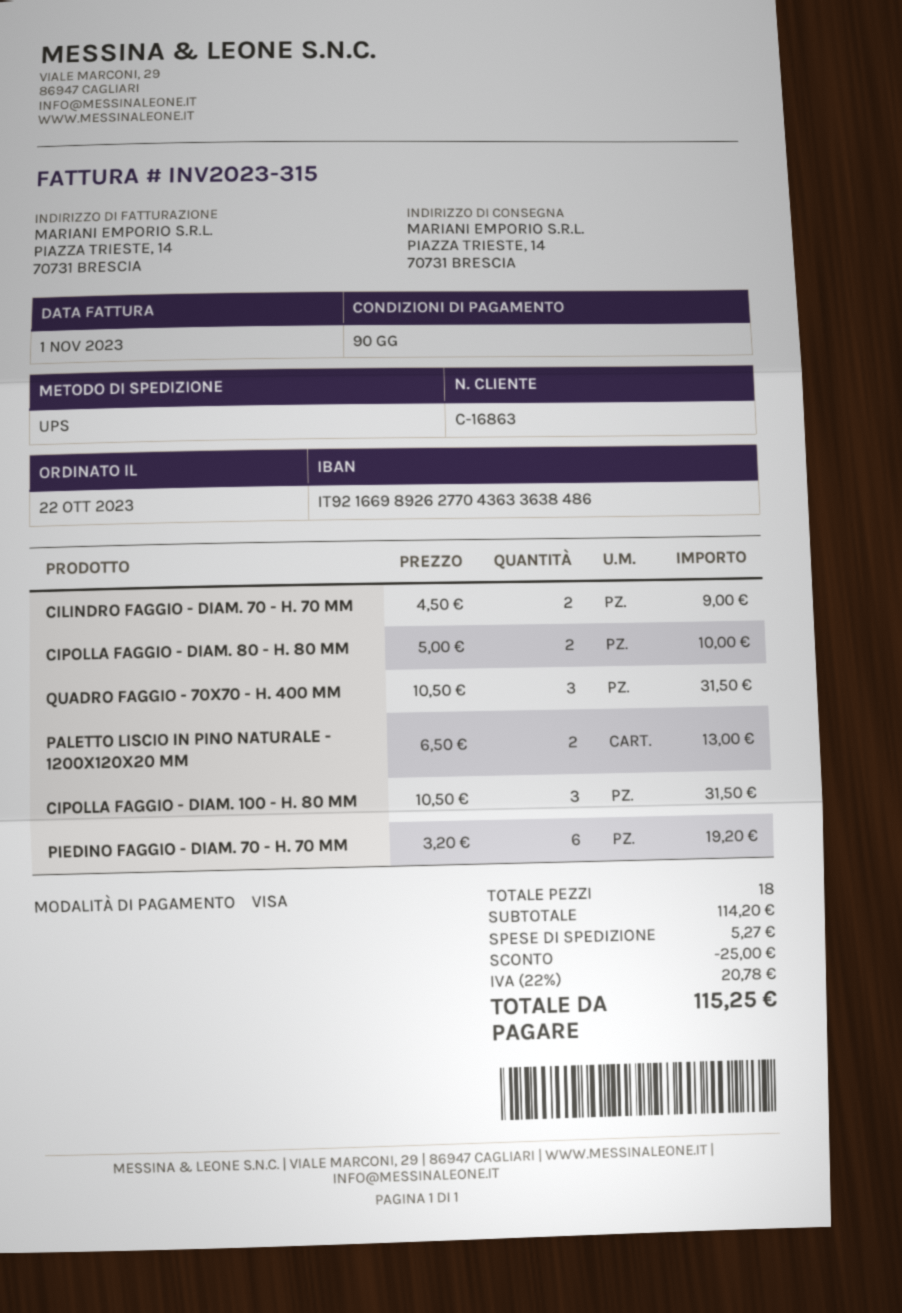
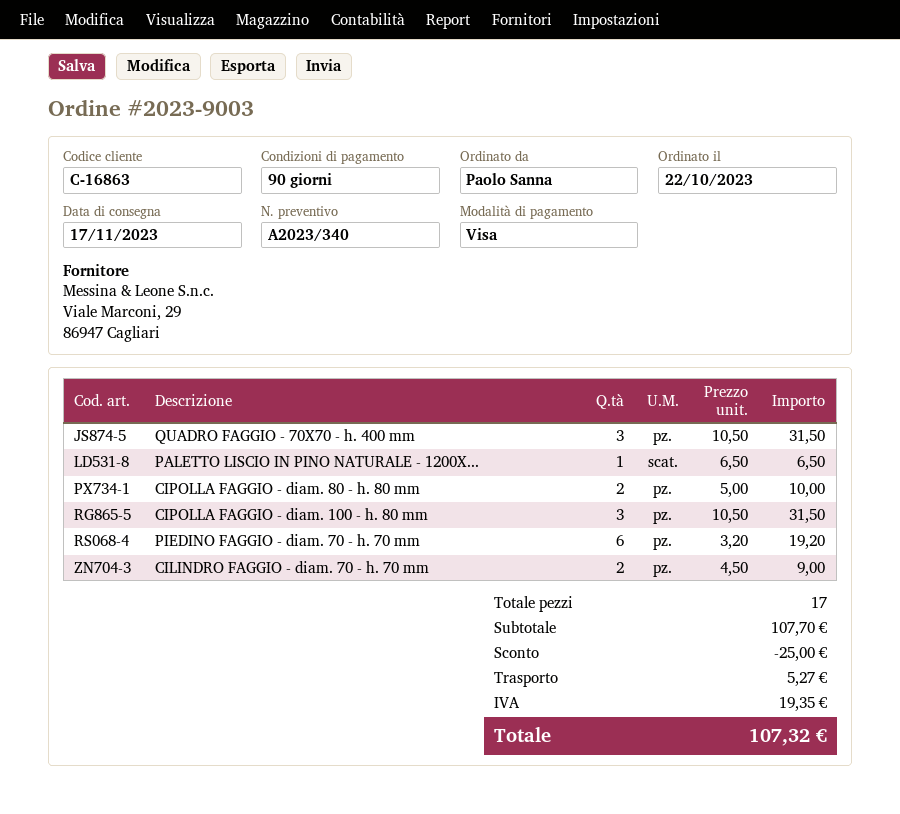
PALETTO LISCIO IN PINO NATURALE - 1200X120X20 MM: 2 x 6.50 = 13.00 -> 1 x 6.50 = 6.50
total quantity: 18 -> 17
subtotal: 114.20 -> 107.70
tax: 20.78 -> 19.35
total: 115.25 -> 107.32

